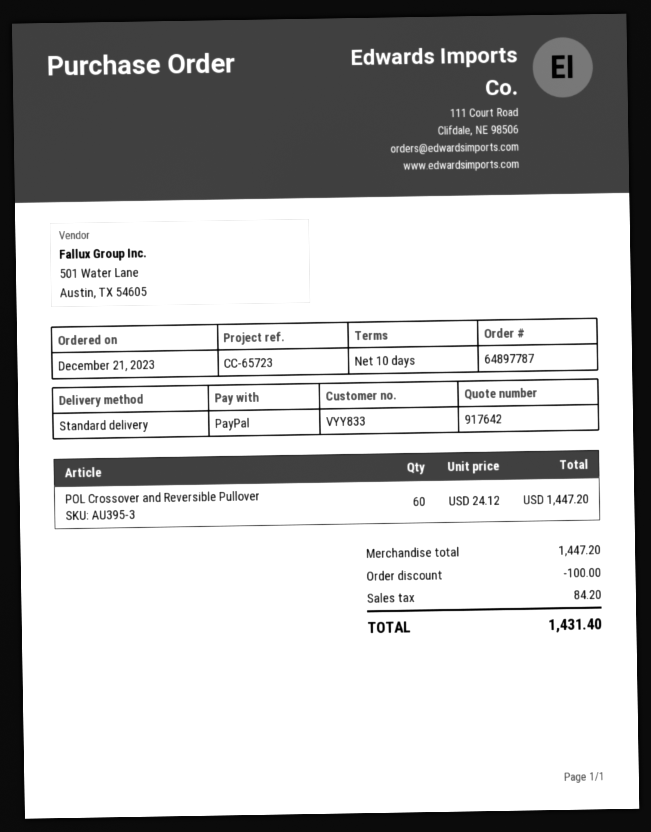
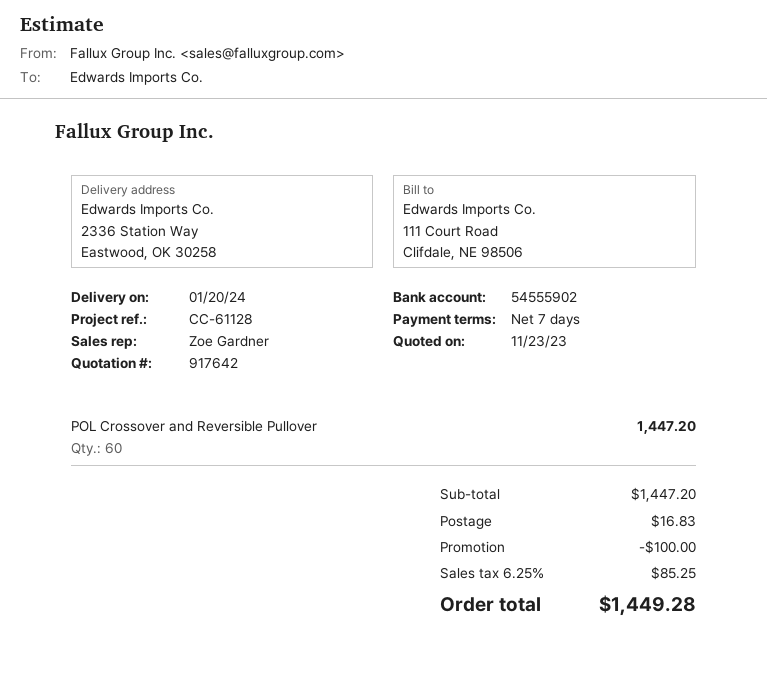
payment terms: 10 days -> 7 days
reference: CC-65723 -> CC-61128
shipping: none -> 16.83
tax: 84.20 -> 85.25
total: 1431.40 -> 1449.28

